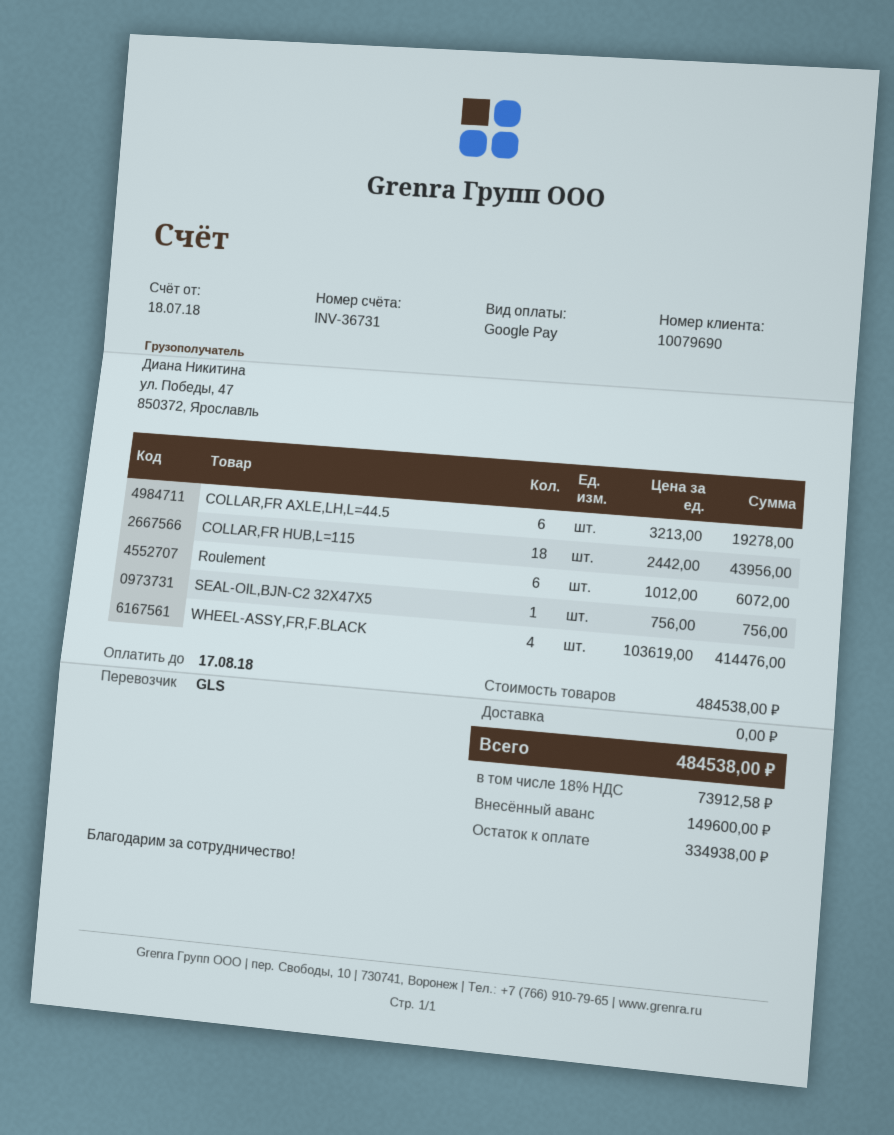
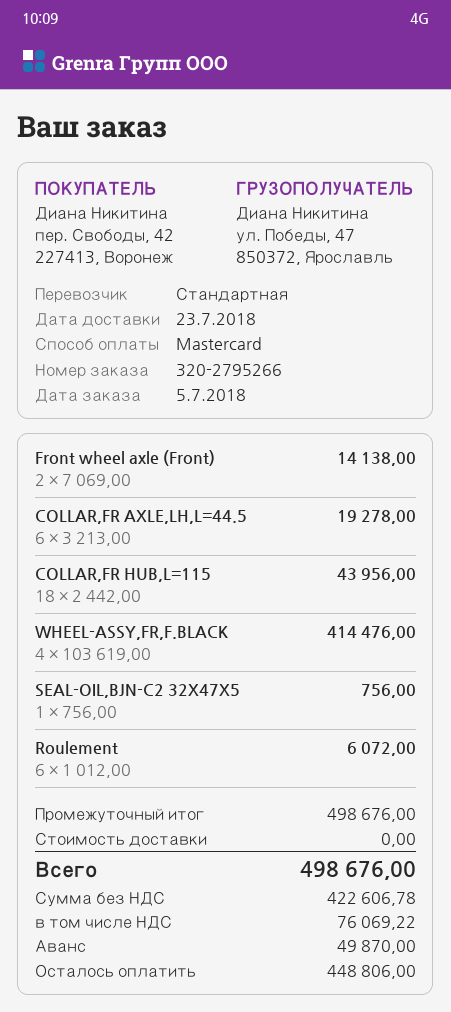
payment method: Google Pay -> Mastercard
shipping method: GLS -> standard
Front wheel axle (Front): none -> 2 x 7069.00 = 14138.00
subtotal: 484538.00 -> 498676.00
tax: 73912.58 -> 76069.22
total: 484538.00 -> 498676.00
deposit: 149600.00 -> 49870.00
balance: 334938.00 -> 448806.00

